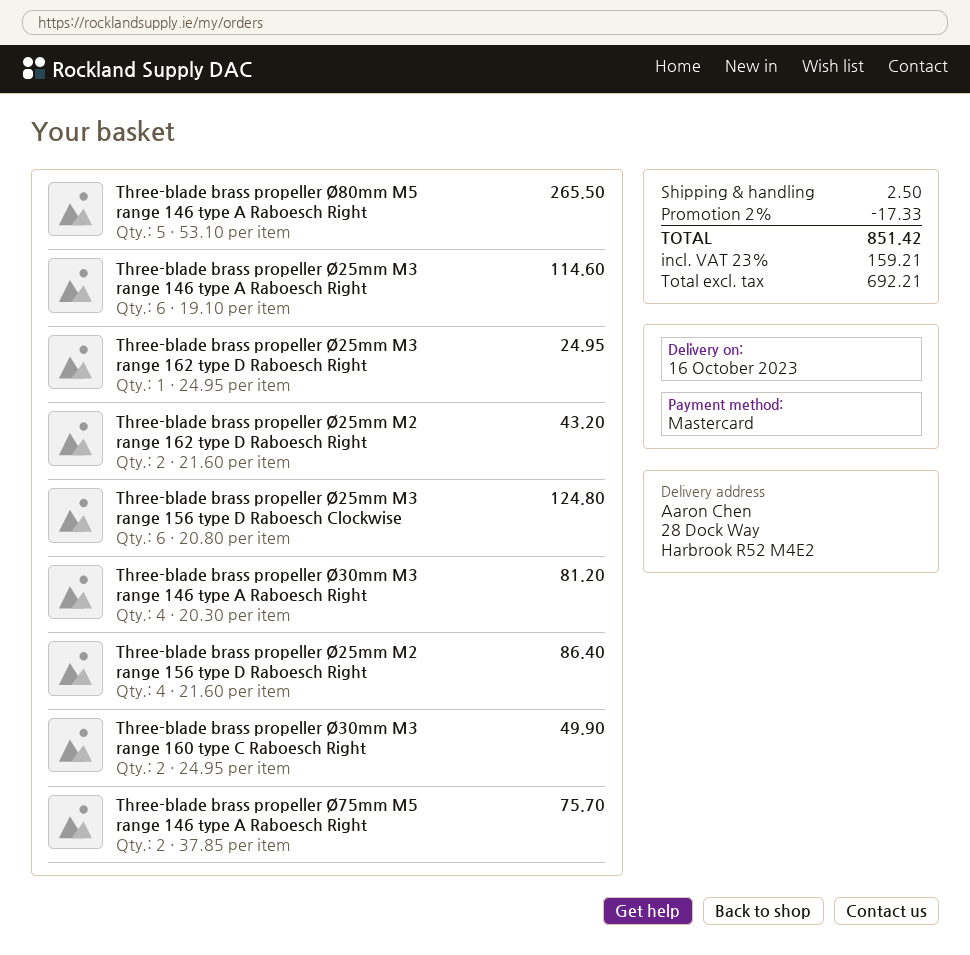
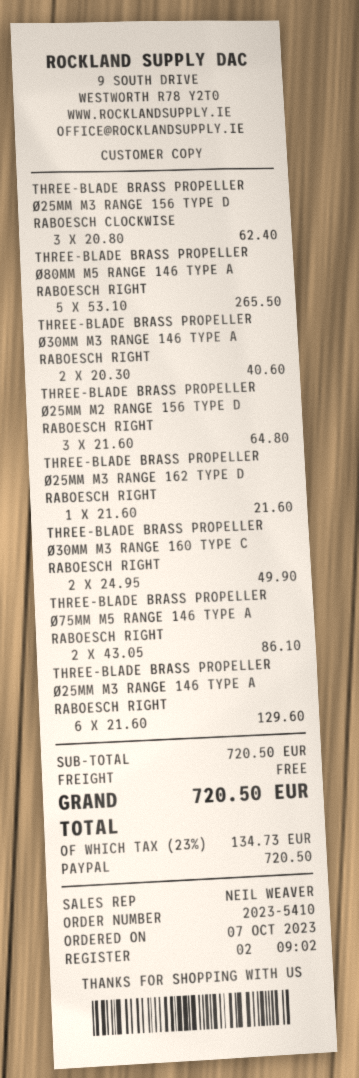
payment method: Mastercard -> PayPal
Three-blade brass propeller Ø25mm M3 range 146 type A Raboesch Right: 6 x 19.10 = 114.60 -> 6 x 21.60 = 129.60
Three-blade brass propeller Ø25mm M3 range 162 type D Raboesch Right: 1 x 24.95 = 24.95 -> 1 x 21.60 = 21.60
Three-blade brass propeller Ø25mm M2 range 162 type D Raboesch Right: 2 x 21.60 = 43.20 -> none
Three-blade brass propeller Ø25mm M3 range 156 type D Raboesch Clockwise: 6 x 20.80 = 124.80 -> 3 x 20.80 = 62.40
Three-blade brass propeller Ø30mm M3 range 146 type A Raboesch Right: 4 x 20.30 = 81.20 -> 2 x 20.30 = 40.60
Three-blade brass propeller Ø25mm M2 range 156 type D Raboesch Right: 4 x 21.60 = 86.40 -> 3 x 21.60 = 64.80
Three-blade brass propeller Ø75mm M5 range 146 type A Raboesch Right: 2 x 37.85 = 75.70 -> 2 x 43.05 = 86.10
discount: 2% = 17.33 -> none
shipping: 2.50 -> 0.00
tax: 23% = 159.21 -> 23% = 134.73
total: 851.42 -> 720.50

